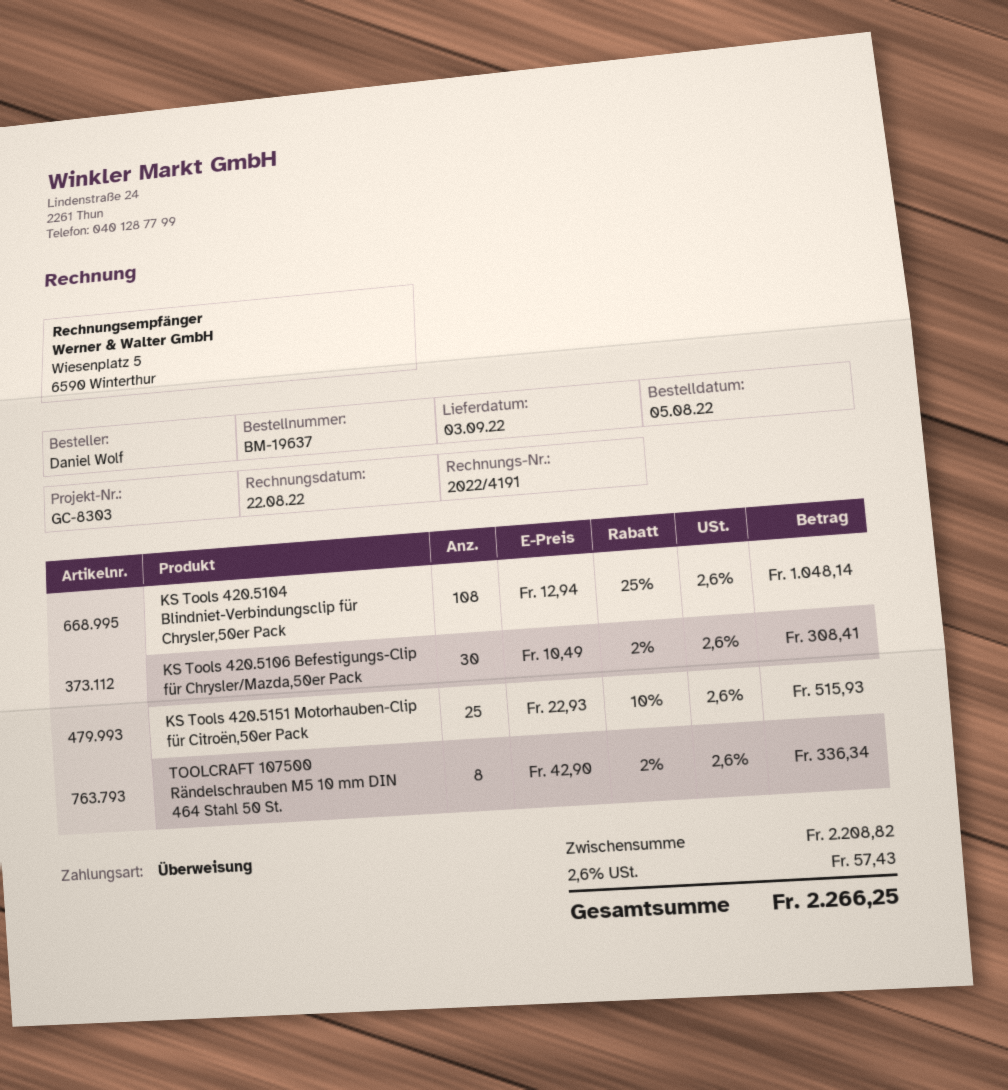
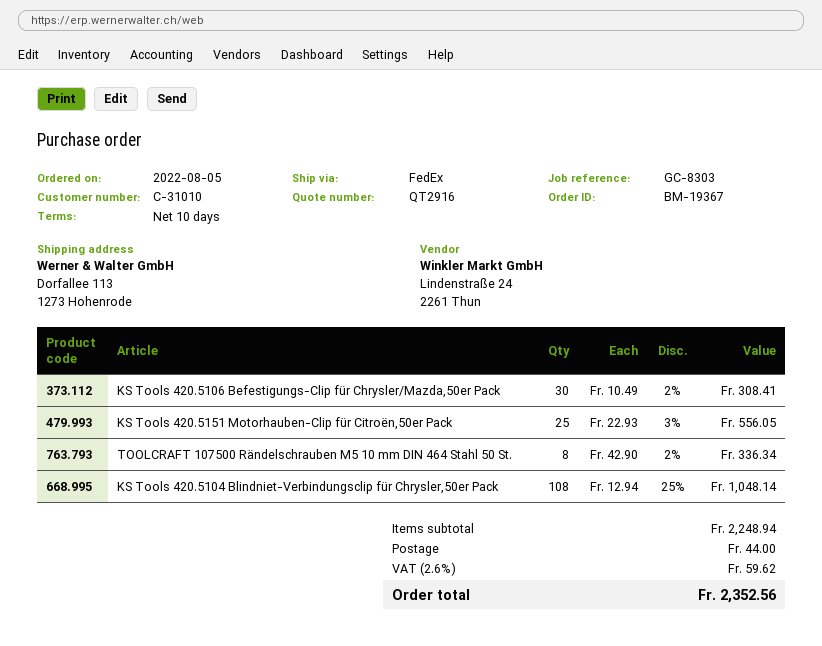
order number: BM-19637 -> BM-19367
KS Tools 420.5151 Motorhauben-Clip für Citroën,50er Pack: 25 x 22.93 - 10% = 515.93 -> 25 x 22.93 - 3% = 556.05
subtotal: 2208.82 -> 2248.94
shipping: none -> 44.00
tax: 2.6% = 57.43 -> 2.6% = 59.62
total: 2266.25 -> 2352.56

